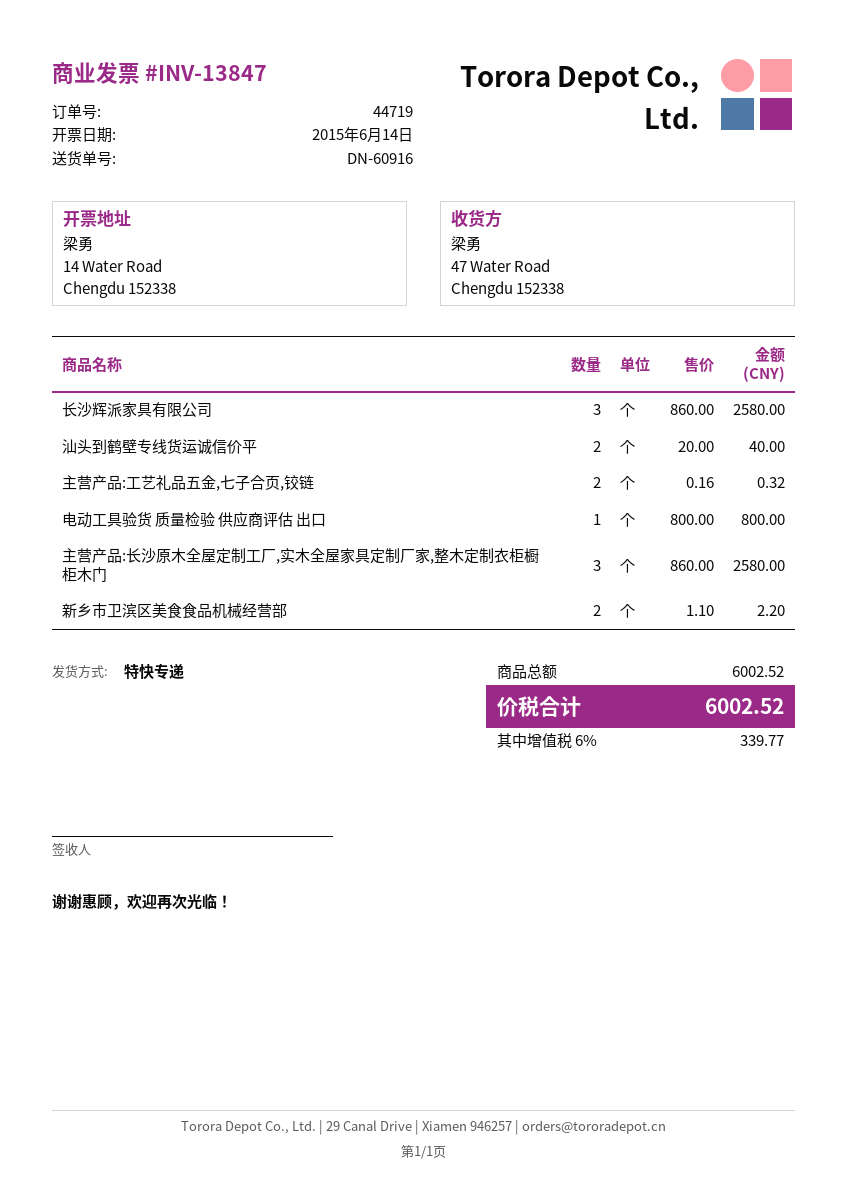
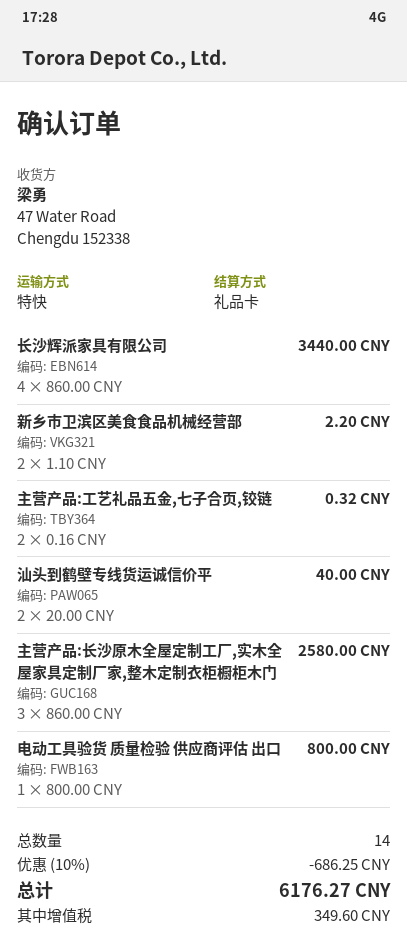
长沙辉派家具有限公司: 3 x 860.00 = 2580.00 -> 4 x 860.00 = 3440.00
discount: none -> 10% = 686.25
tax: 339.77 -> 349.60
total: 6002.52 -> 6176.27

